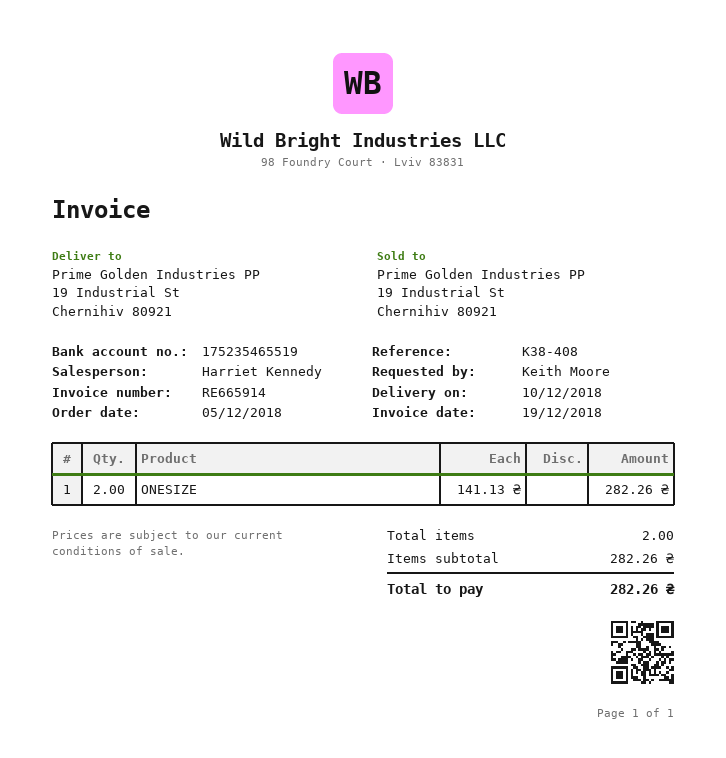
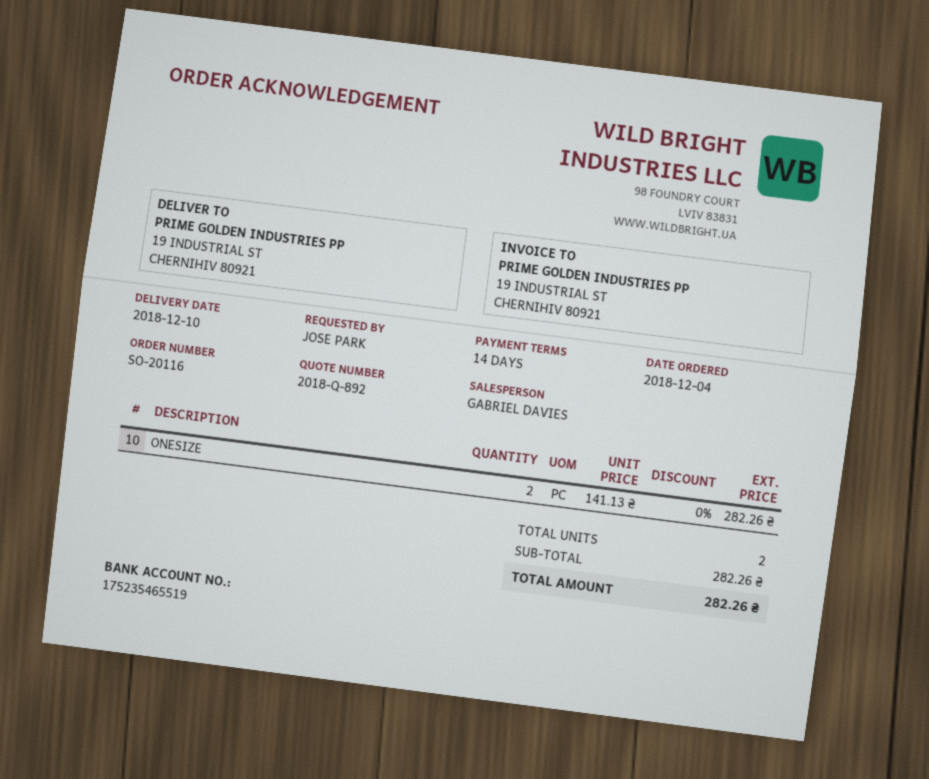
order date: 2018-12-05 -> 2018-12-04
ordered by: Keith Moore -> JOSE PARK
sales rep: Harriet Kennedy -> GABRIEL DAVIES

